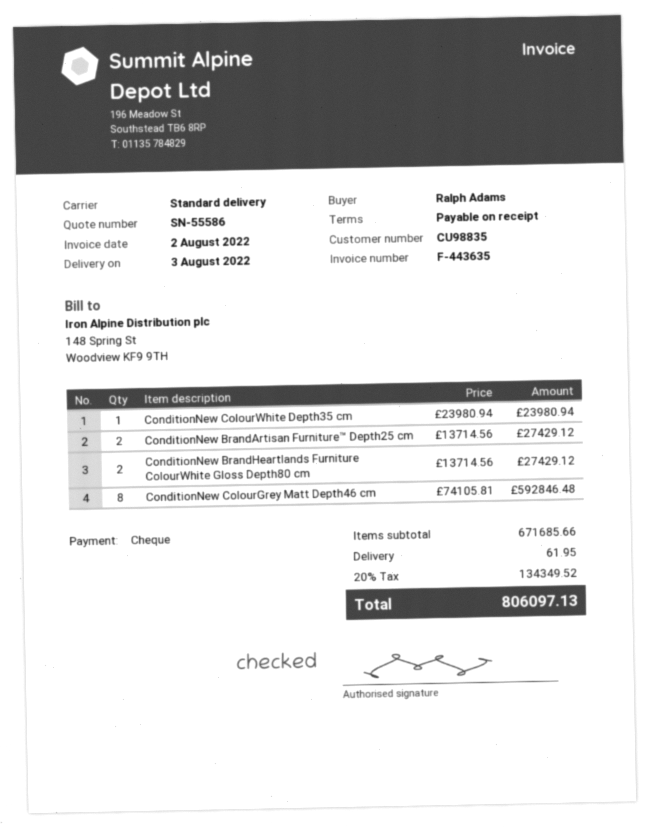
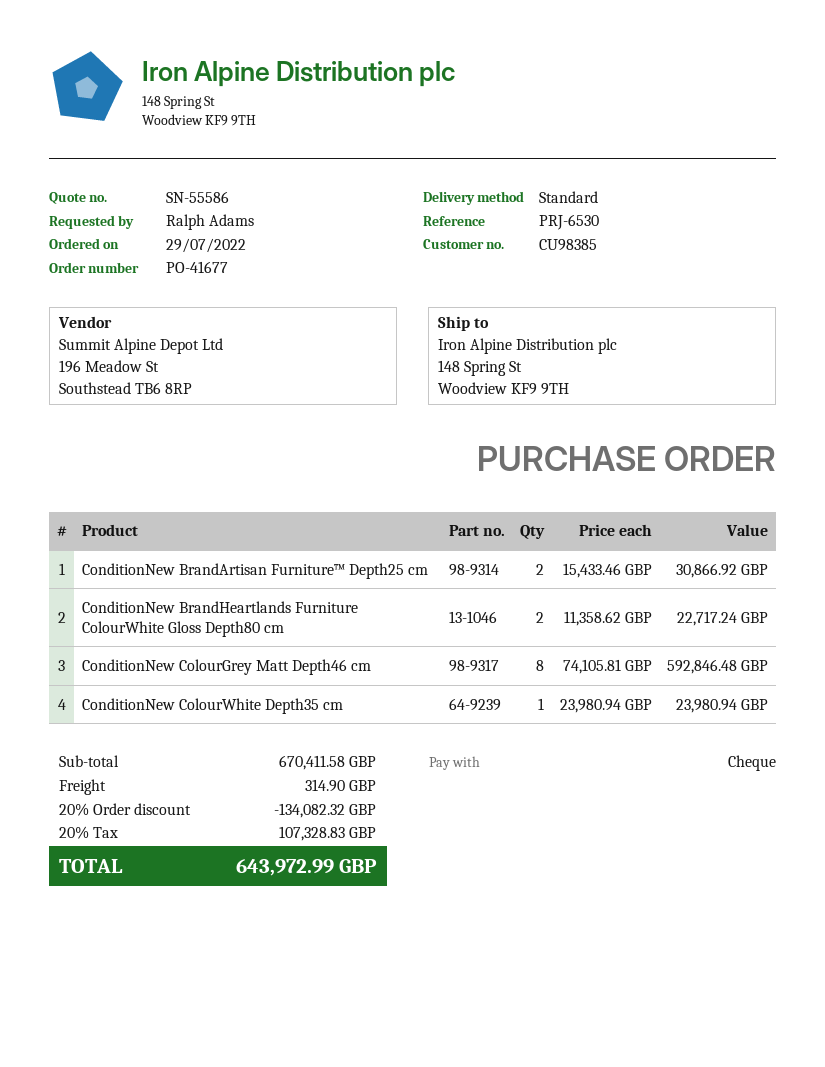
customer number: CU98835 -> CU98385
ConditionNew BrandArtisan Furniture™ Depth25 cm: 2 x 13714.56 = 27429.12 -> 2 x 15433.46 = 30866.92
ConditionNew BrandHeartlands Furniture ColourWhite Gloss Depth80 cm: 2 x 13714.56 = 27429.12 -> 2 x 11358.62 = 22717.24
subtotal: 671685.66 -> 670411.58
discount: none -> 20% = 134082.32
shipping: 61.95 -> 314.90
tax: 20% = 134349.52 -> 20% = 107328.83
total: 806097.13 -> 643972.99

